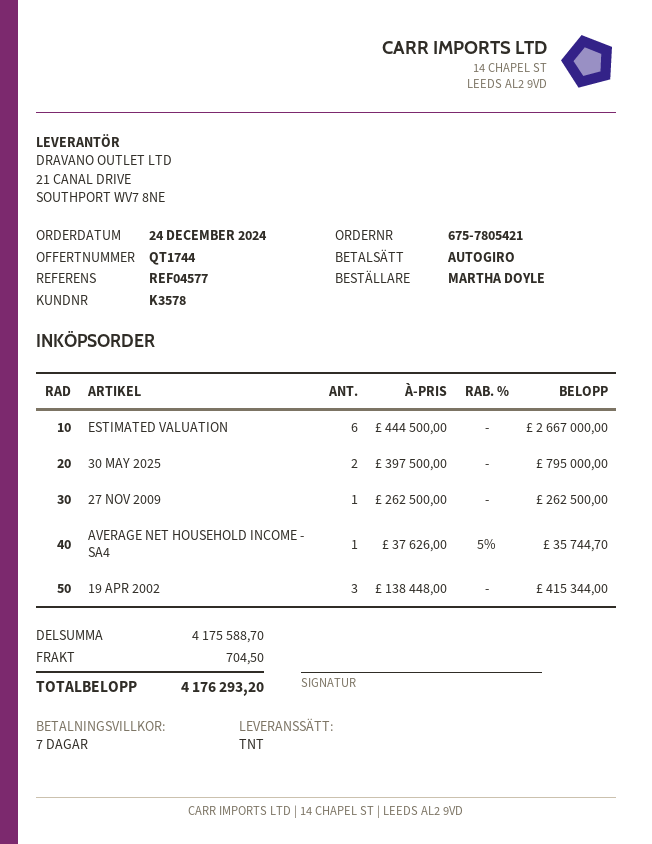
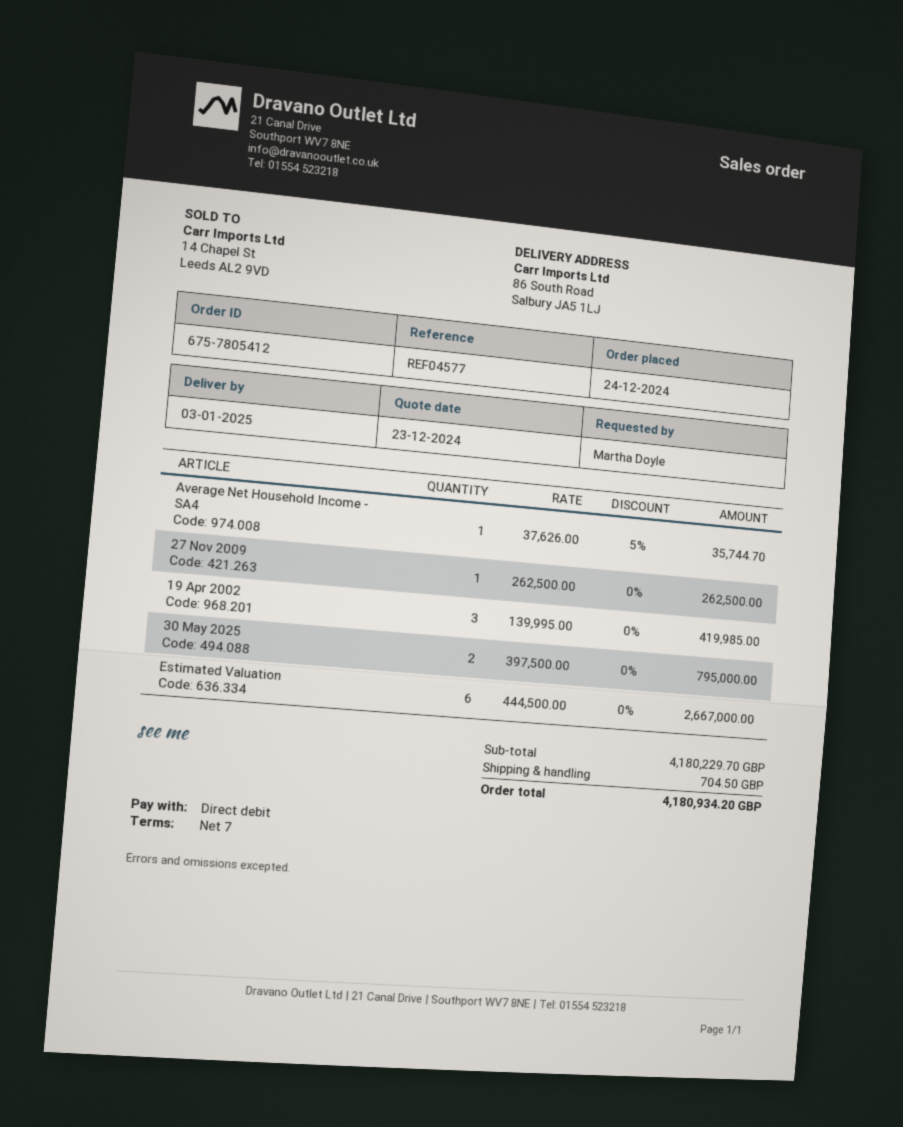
order number: 675-7805421 -> 675-7805412
19 APR 2002: 3 x 138448.00 = 415344.00 -> 3 x 139995.00 = 419985.00
subtotal: 4175588.70 -> 4180229.70
total: 4176293.20 -> 4180934.20

